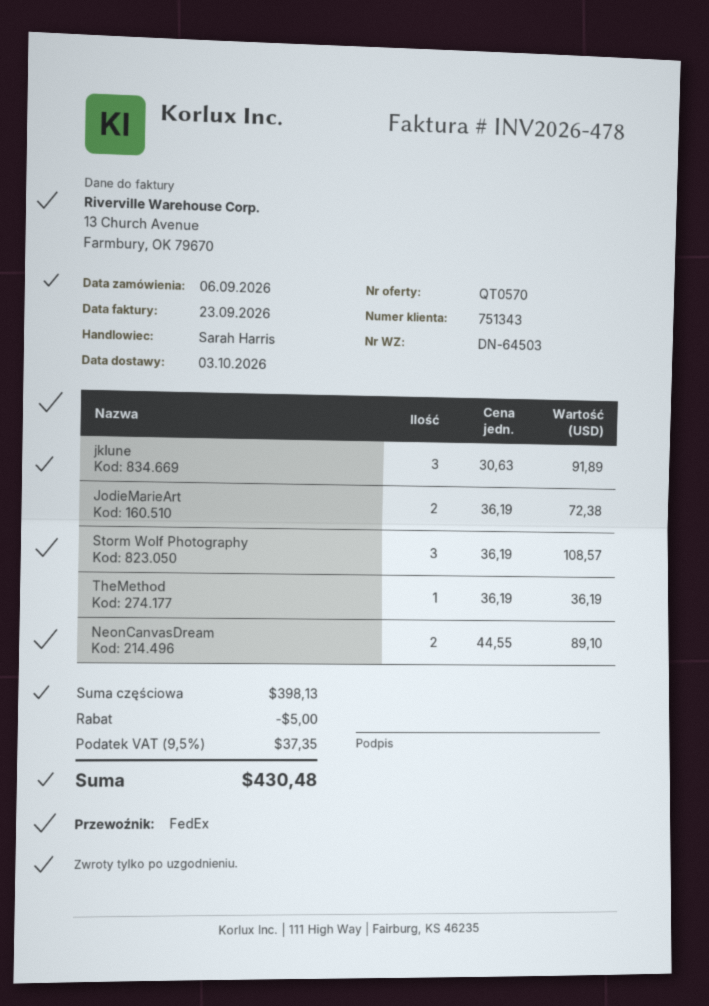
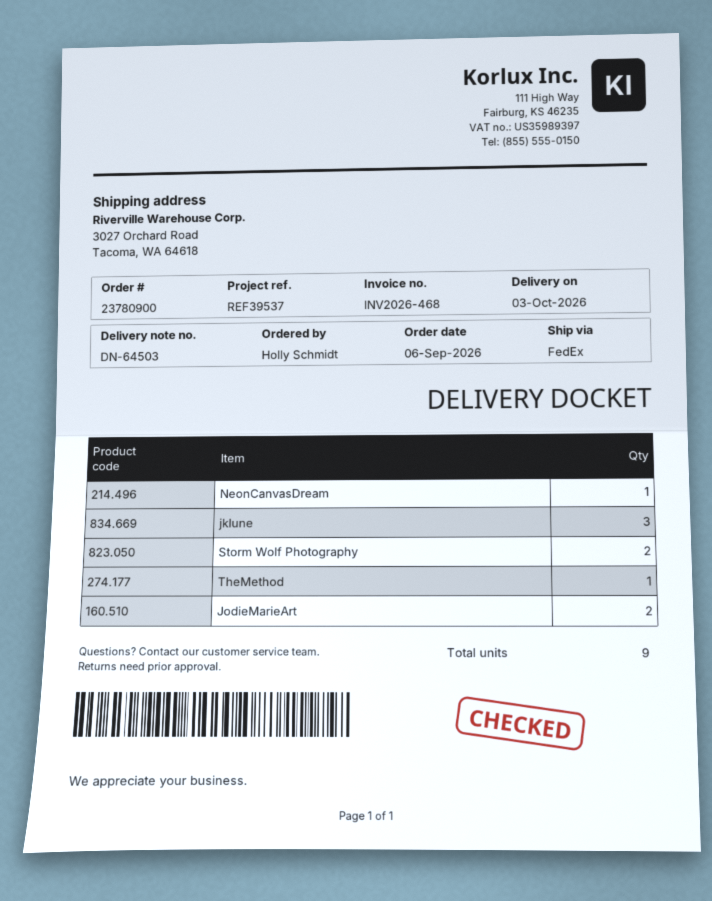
invoice number: INV2026-478 -> INV2026-468
Storm Wolf Photography: 3 -> 2
NeonCanvasDream: 2 -> 1

